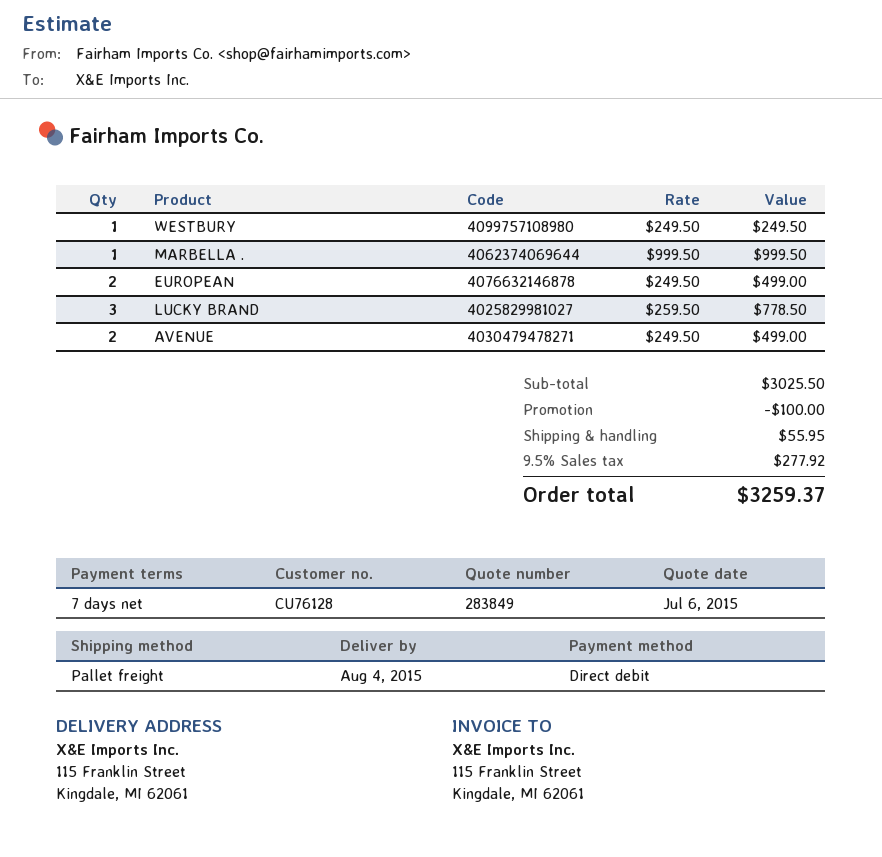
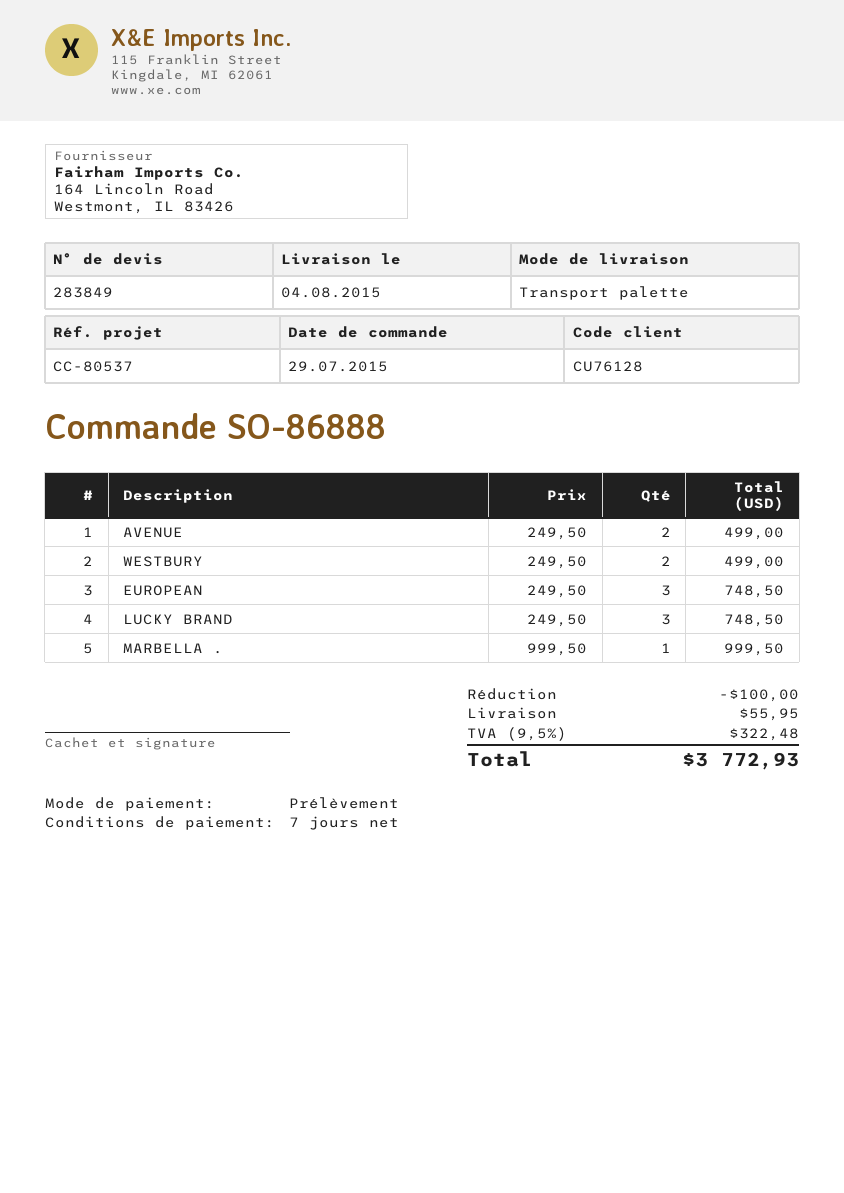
WESTBURY: 1 x 249.50 = 249.50 -> 2 x 249.50 = 499.00
EUROPEAN: 2 x 249.50 = 499.00 -> 3 x 249.50 = 748.50
LUCKY BRAND: 3 x 259.50 = 778.50 -> 3 x 249.50 = 748.50
tax: 9.5% = 277.92 -> 9.5% = 322.48
total: 3259.37 -> 3772.93

